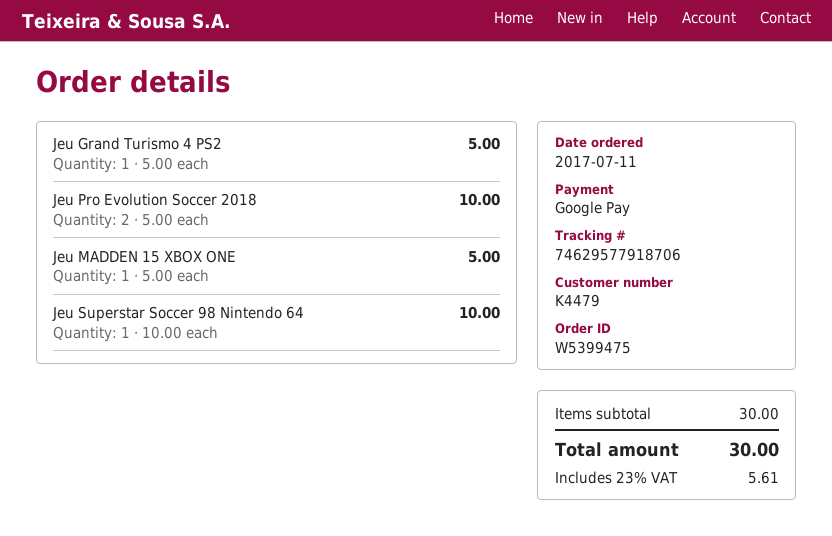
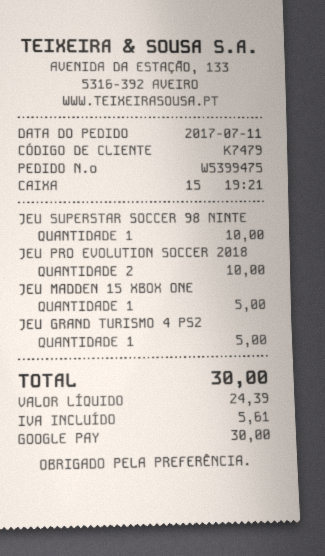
customer number: K4479 -> K7479

